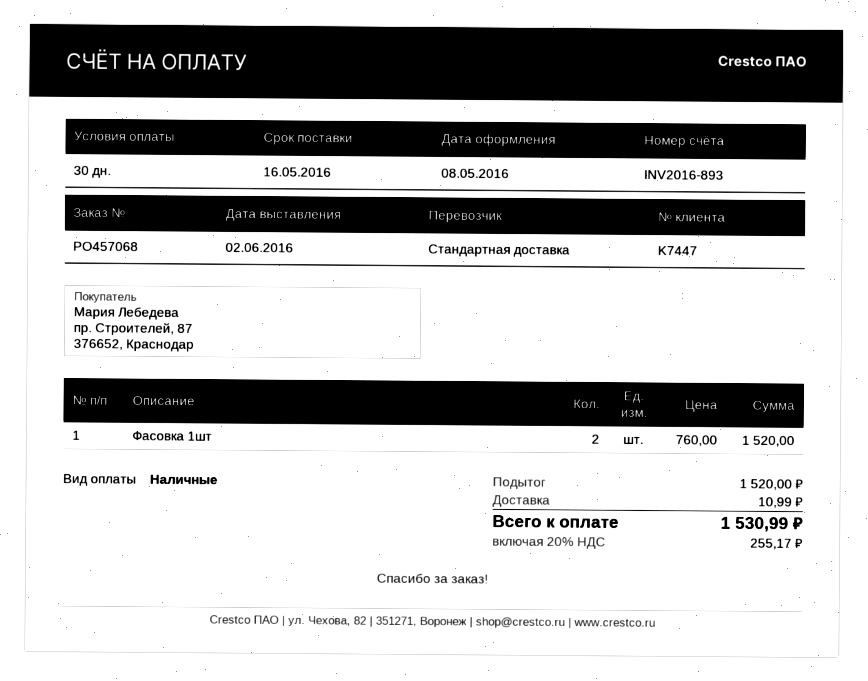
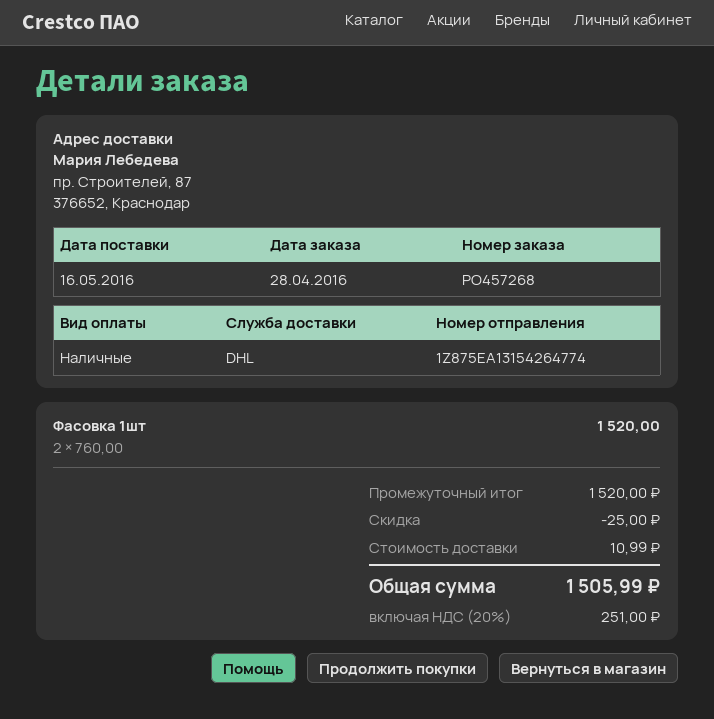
order number: PO457068 -> PO457268
order date: 2016-05-08 -> 2016-04-28
shipping method: standard -> DHL
discount: none -> 25.00
tax: 20% = 255.17 -> 20% = 251.00
total: 1530.99 -> 1505.99

